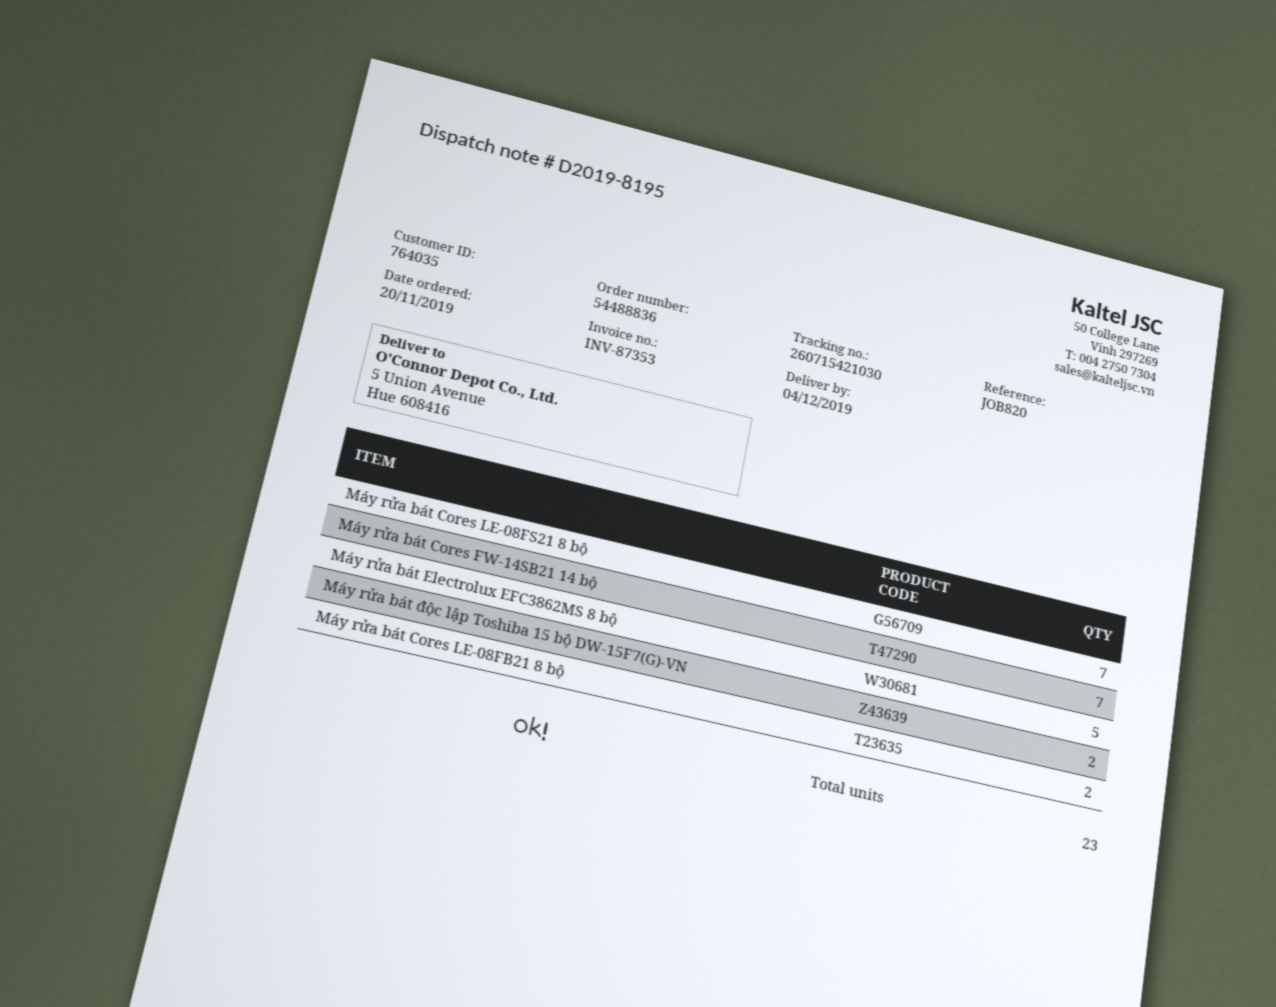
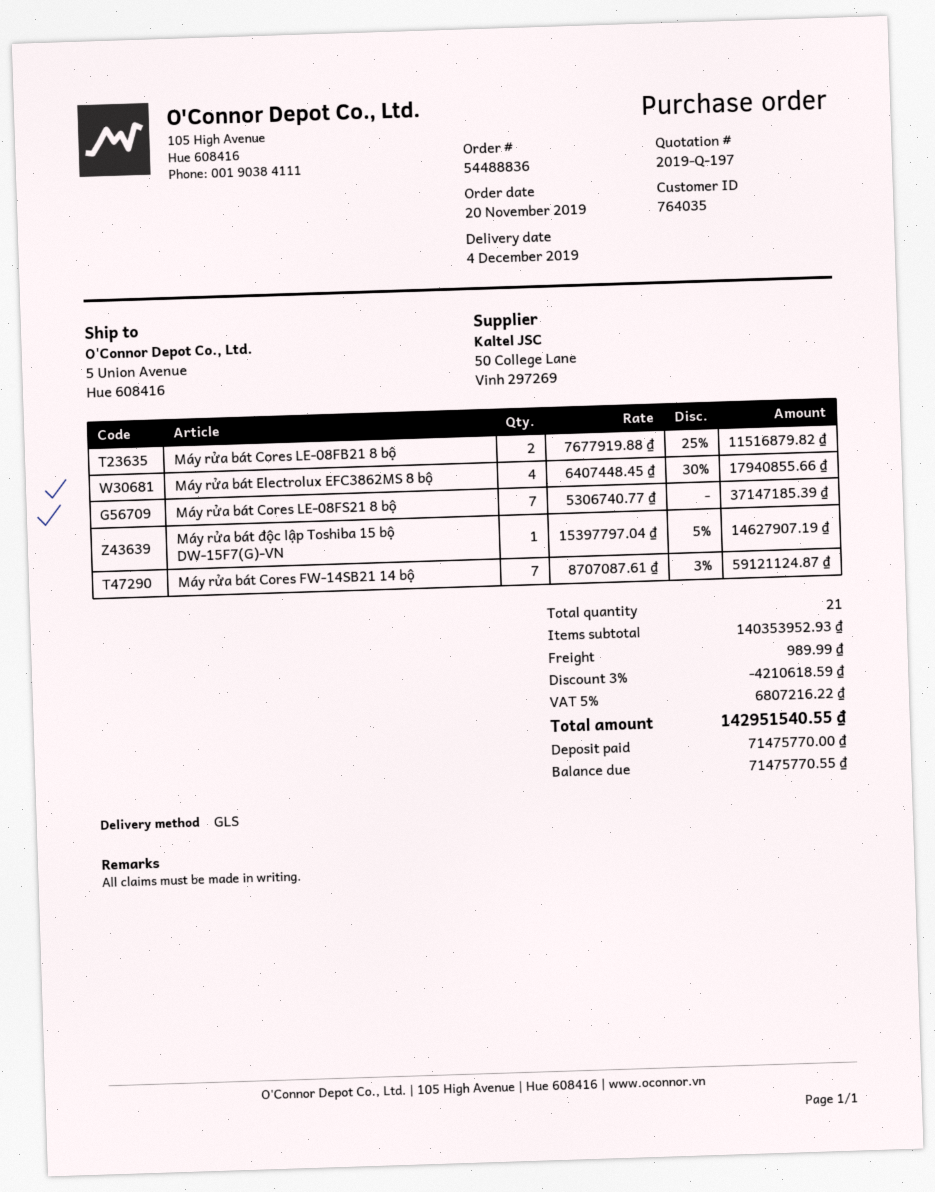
Máy rửa bát Electrolux EFC3862MS 8 bộ: 5 -> 4
Máy rửa bát độc lập Toshiba 15 bộ DW-15F7(G)-VN: 2 -> 1
total quantity: 23 -> 21

